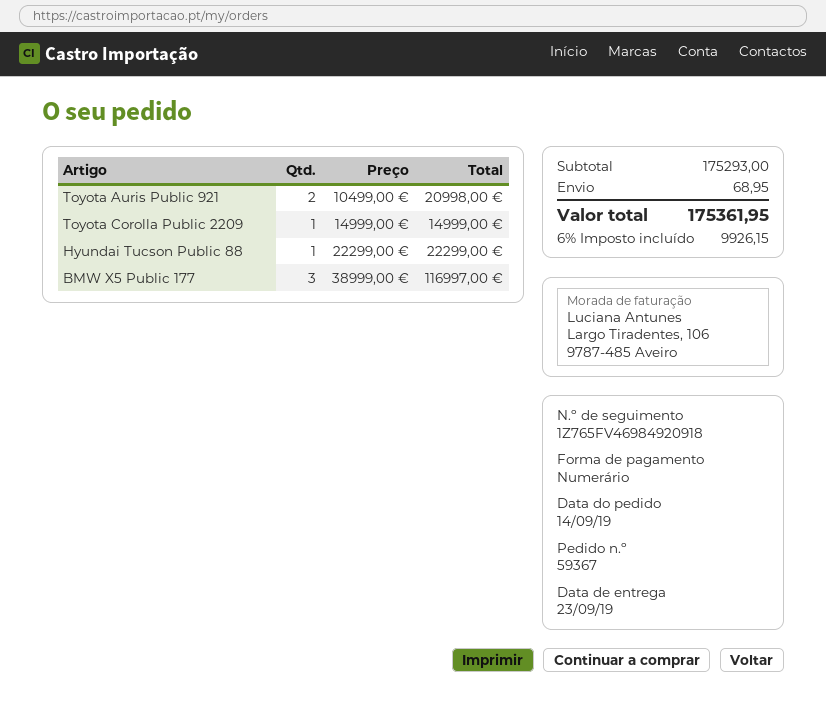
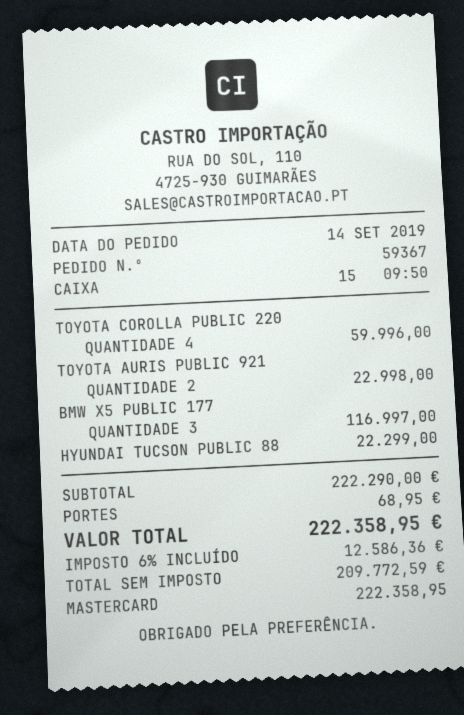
payment method: cash -> Mastercard
Toyota Auris Public 921: 2 for 20998.00 -> 2 for 22998.00
Toyota Corolla Public 2209: 1 for 14999.00 -> 4 for 59996.00
subtotal: 175293.00 -> 222290.00
tax: 6% = 9926.15 -> 6% = 12586.36
total: 175361.95 -> 222358.95

